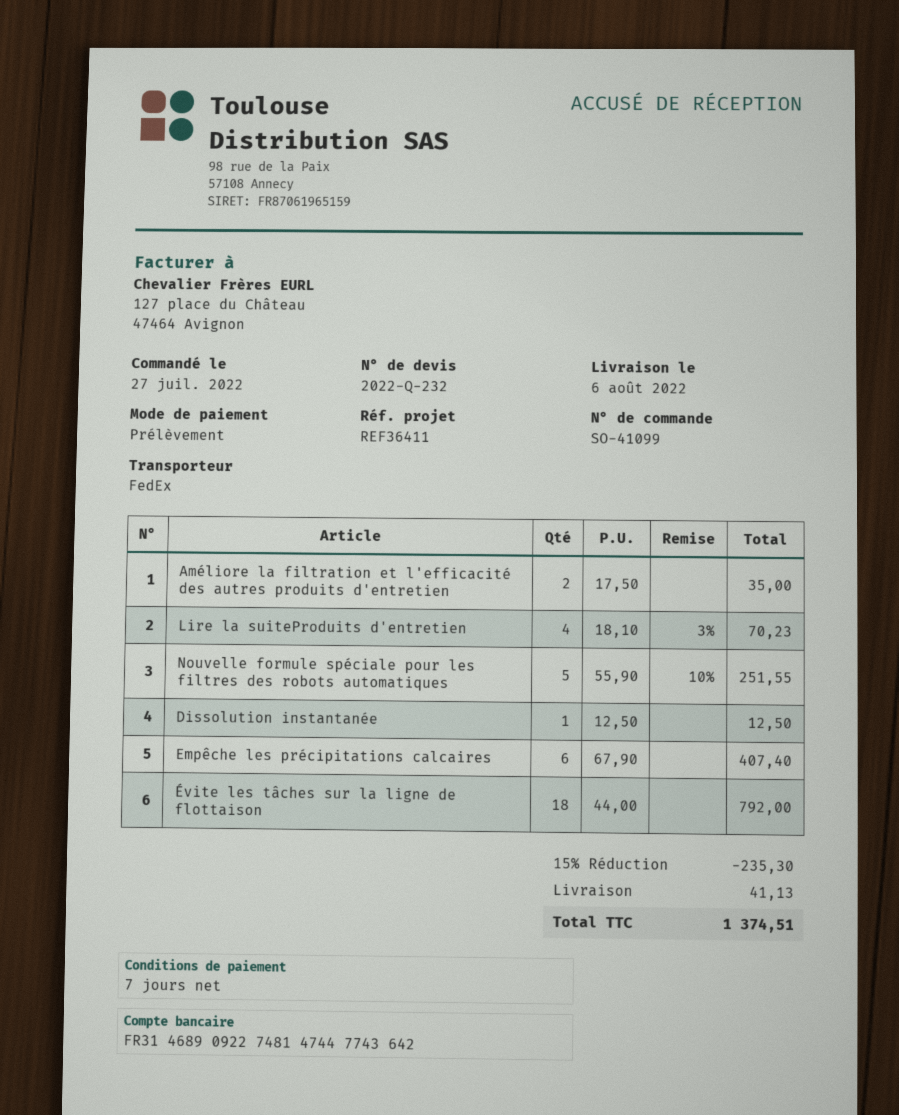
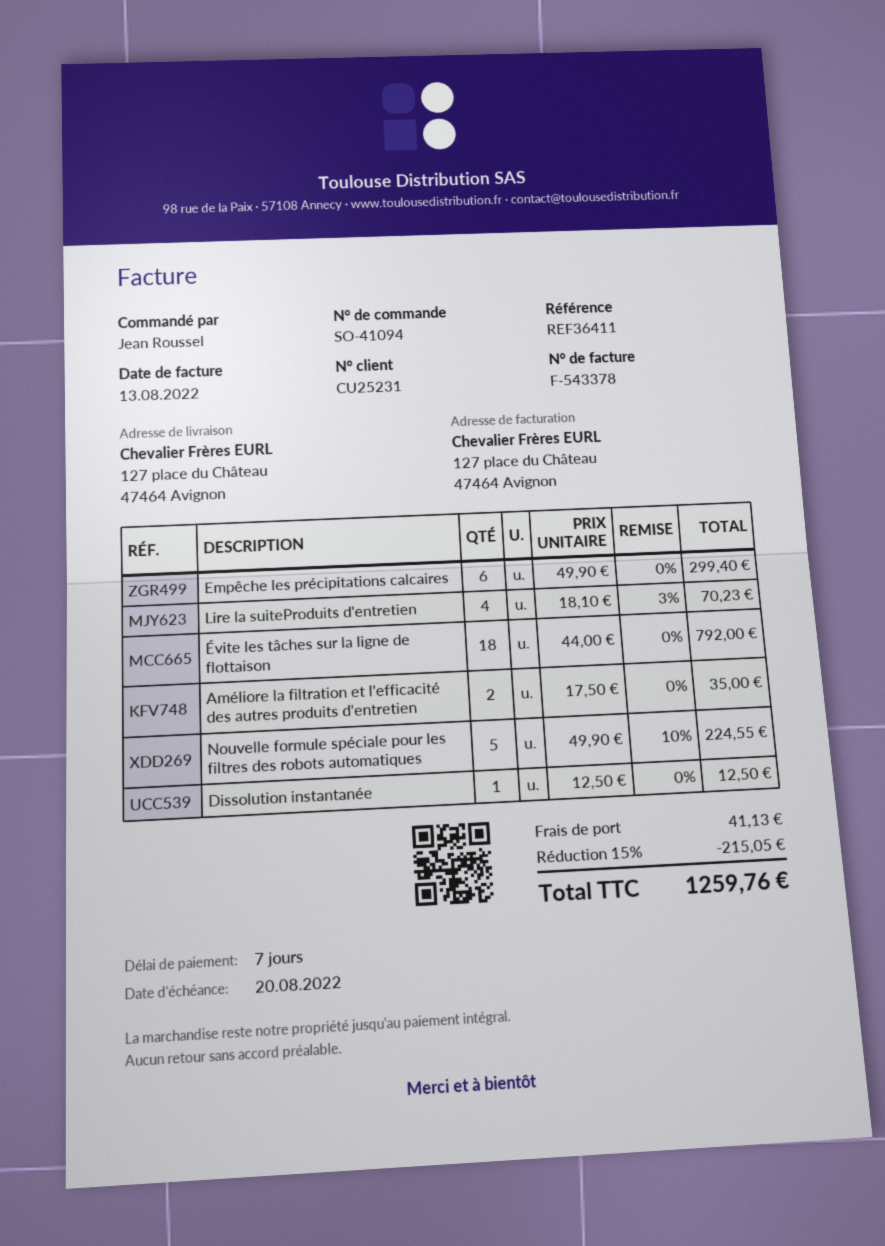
order number: SO-41099 -> SO-41094
Nouvelle formule spéciale pour les filtres des robots automatiques: 5 x 55.90 - 10% = 251.55 -> 5 x 49.90 - 10% = 224.55
Empêche les précipitations calcaires: 6 x 67.90 = 407.40 -> 6 x 49.90 = 299.40
discount: 15% = 235.30 -> 15% = 215.05
total: 1374.51 -> 1259.76

